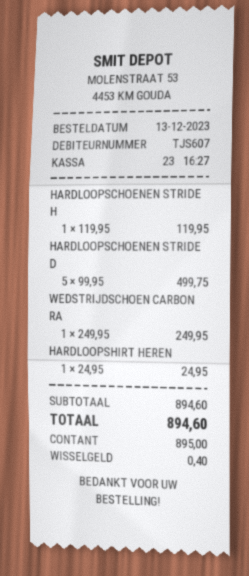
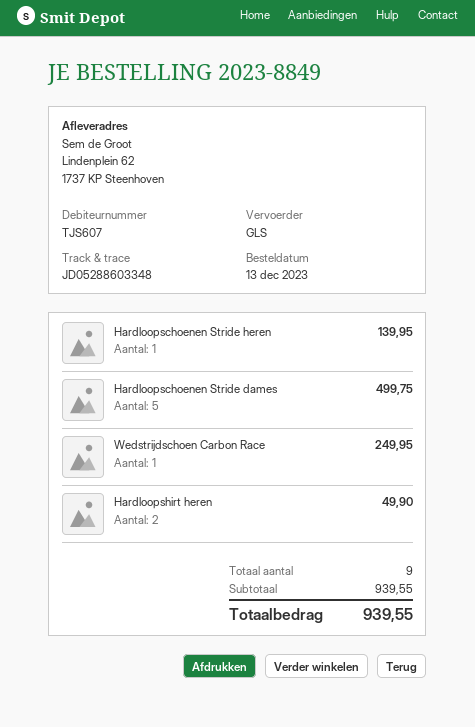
HARDLOOPSCHOENEN STRIDE H: 1 for 119.95 -> 1 for 139.95
HARDLOOPSHIRT HEREN: 1 for 24.95 -> 2 for 49.90
subtotal: 894.60 -> 939.55
total: 894.60 -> 939.55

